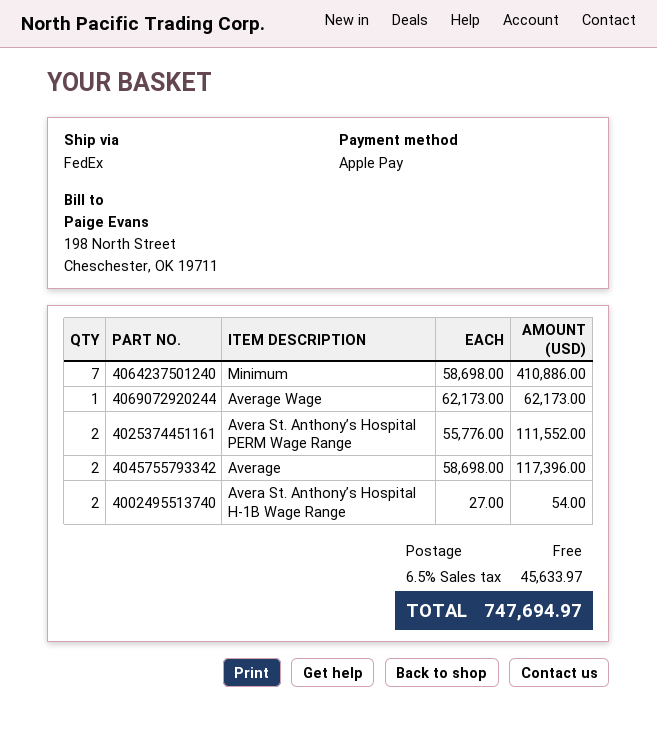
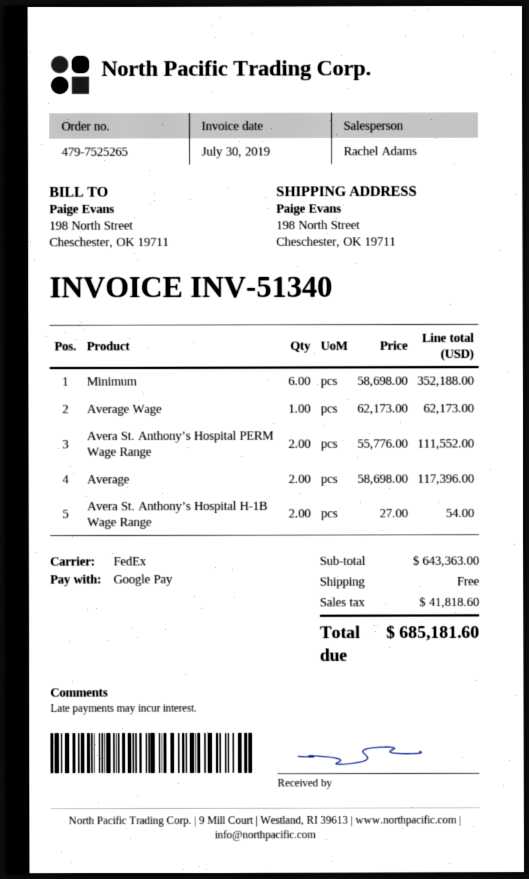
payment method: Apple Pay -> Google Pay
Minimum: 7 x 58698.00 = 410886.00 -> 6 x 58698.00 = 352188.00
tax: 45633.97 -> 41818.60
total: 747694.97 -> 685181.60

